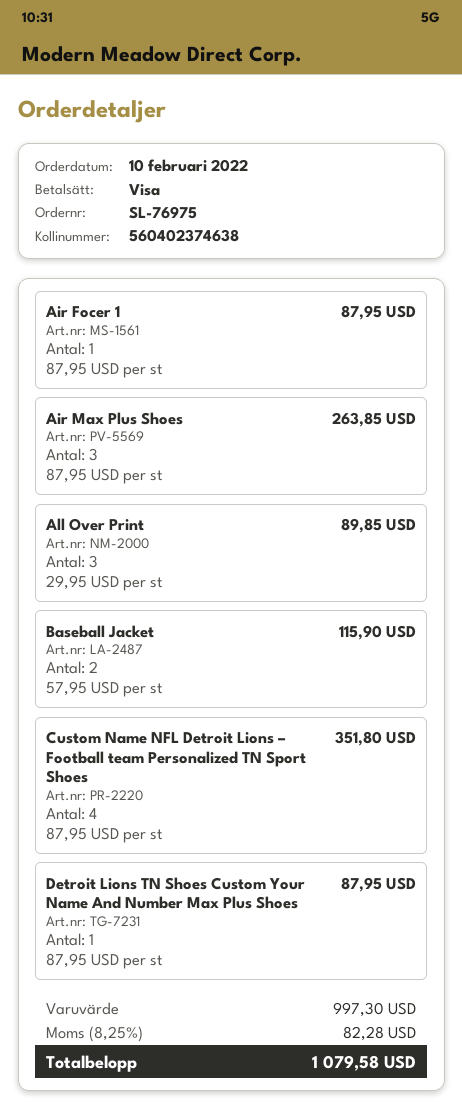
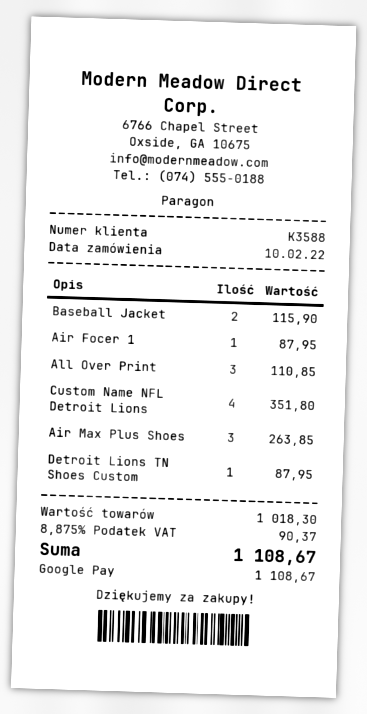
payment method: Visa -> Google Pay
All Over Print: 3 for 89.85 -> 3 for 110.85
subtotal: 997.30 -> 1018.30
tax: 8.25% = 82.28 -> 8.875% = 90.37
total: 1079.58 -> 1108.67

